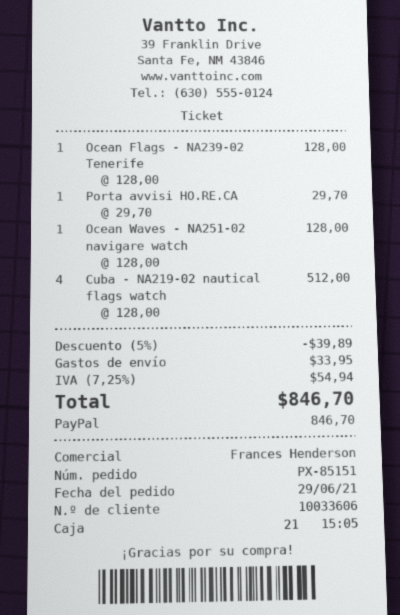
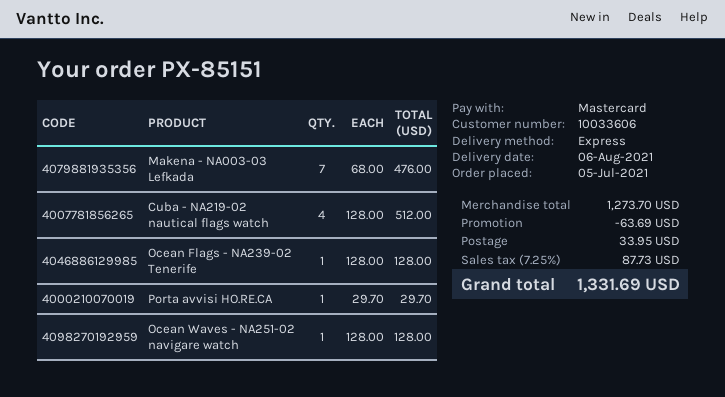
order date: 2021-06-29 -> 2021-07-05
payment method: PayPal -> Mastercard
Makena - NA003-03 Lefkada: none -> 7 x 68.00 = 476.00
discount: 39.89 -> 63.69
tax: 7.25% = 54.94 -> 7.25% = 87.73
total: 846.70 -> 1331.69

